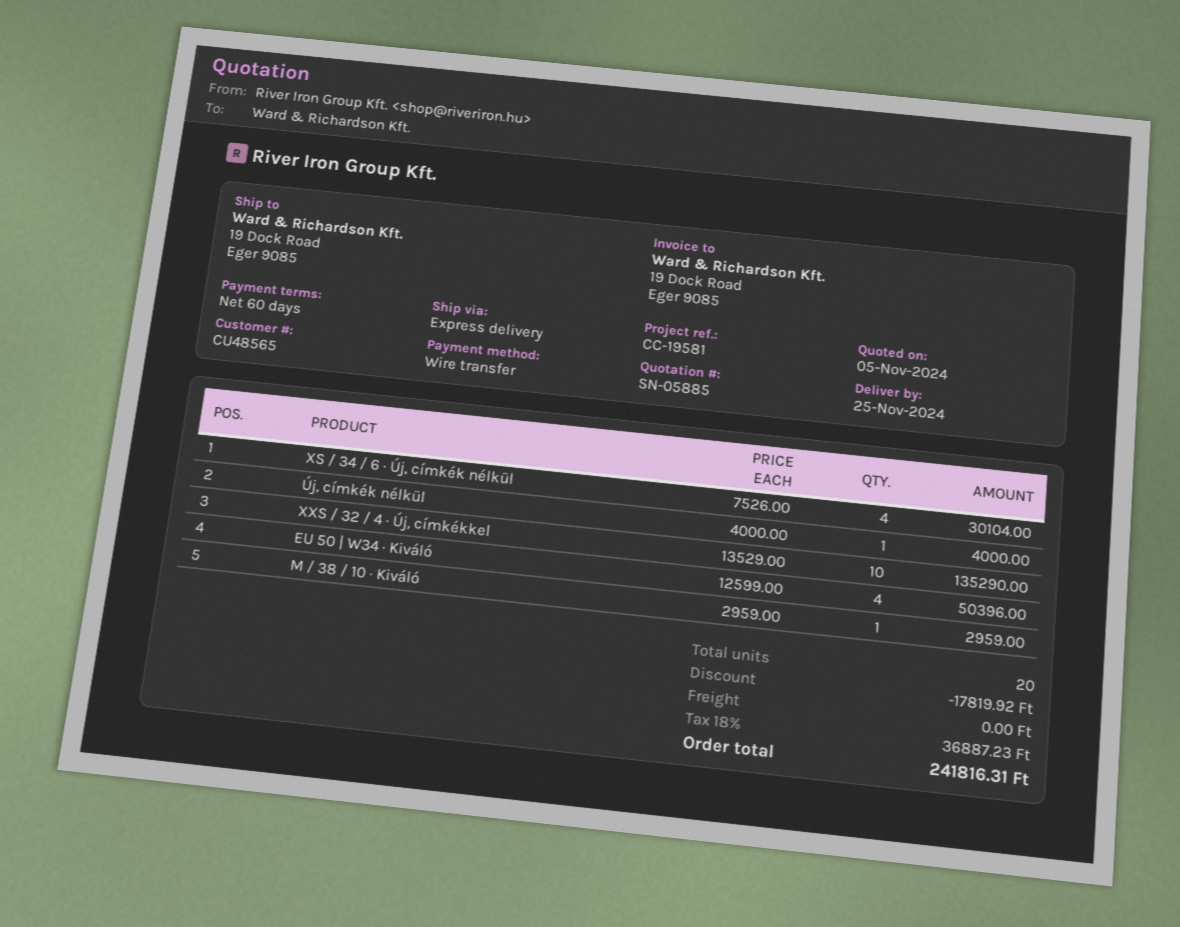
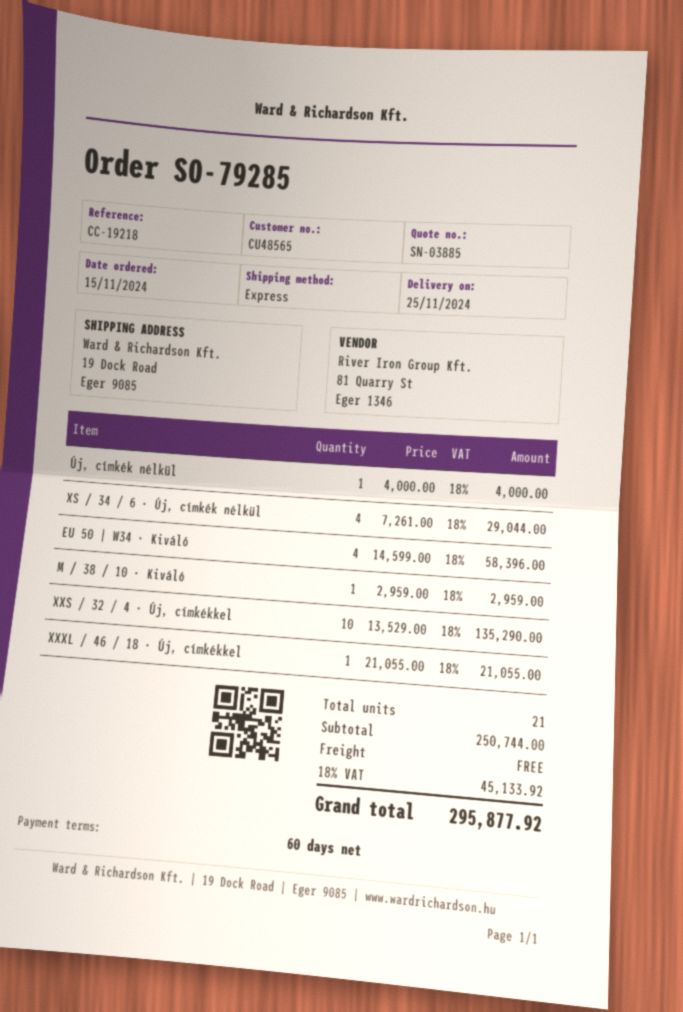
quote number: SN-05885 -> SN-03885
reference: CC-19581 -> CC-19218
XS / 34 / 6 · Új, címkék nélkül: 4 x 7526.00 = 30104.00 -> 4 x 7261.00 = 29044.00
EU 50 | W34 · Kiváló: 4 x 12599.00 = 50396.00 -> 4 x 14599.00 = 58396.00
XXXL / 46 / 18 · Új, címkékkel: none -> 1 x 21055.00 = 21055.00
total quantity: 20 -> 21
discount: 17819.92 -> none
tax: 18% = 36887.23 -> 18% = 45133.92
total: 241816.31 -> 295877.92

